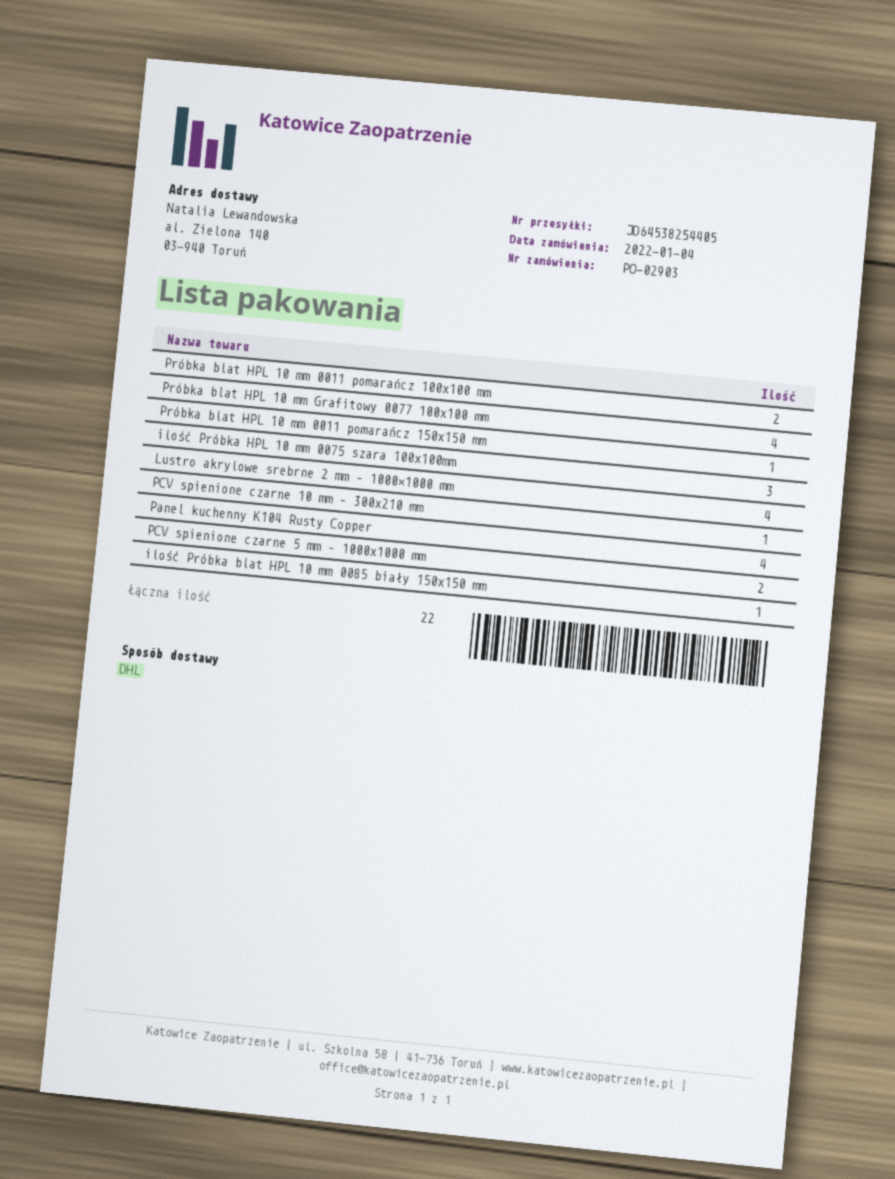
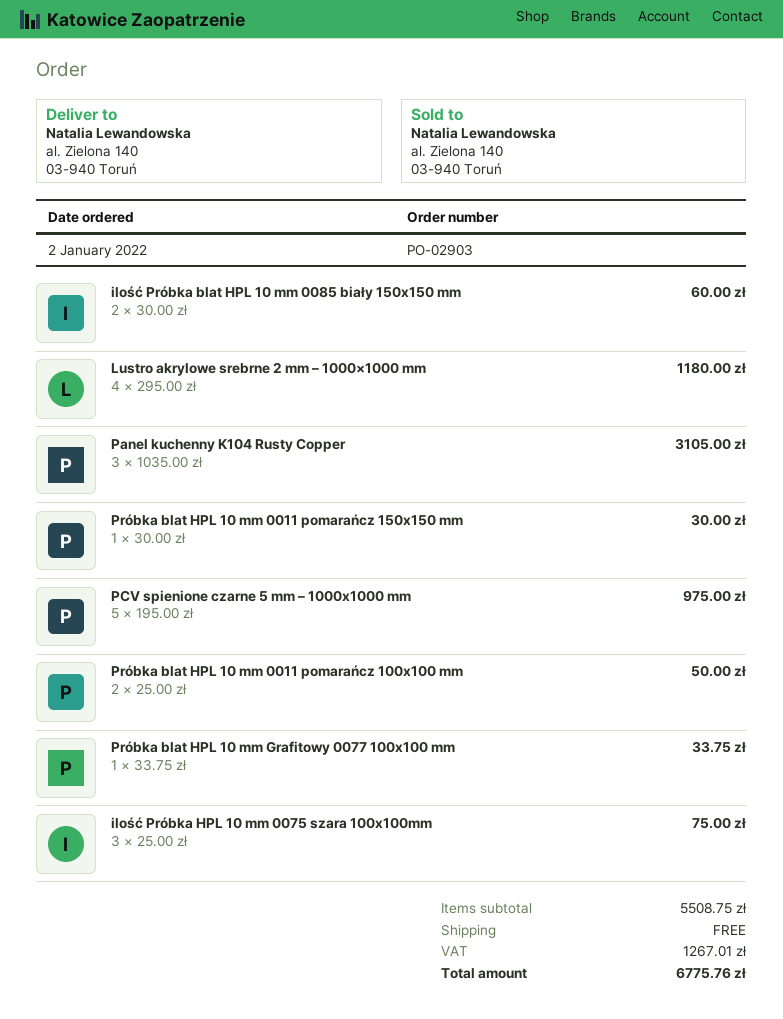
order date: 2022-01-04 -> 2022-01-02
Próbka blat HPL 10 mm Grafitowy 0077 100x100 mm: 4 -> 1
PCV spienione czarne 10 mm – 300x210 mm: 1 -> none
Panel kuchenny K104 Rusty Copper: 4 -> 3
PCV spienione czarne 5 mm – 1000x1000 mm: 2 -> 5
ilość Próbka blat HPL 10 mm 0085 biały 150x150 mm: 1 -> 2

